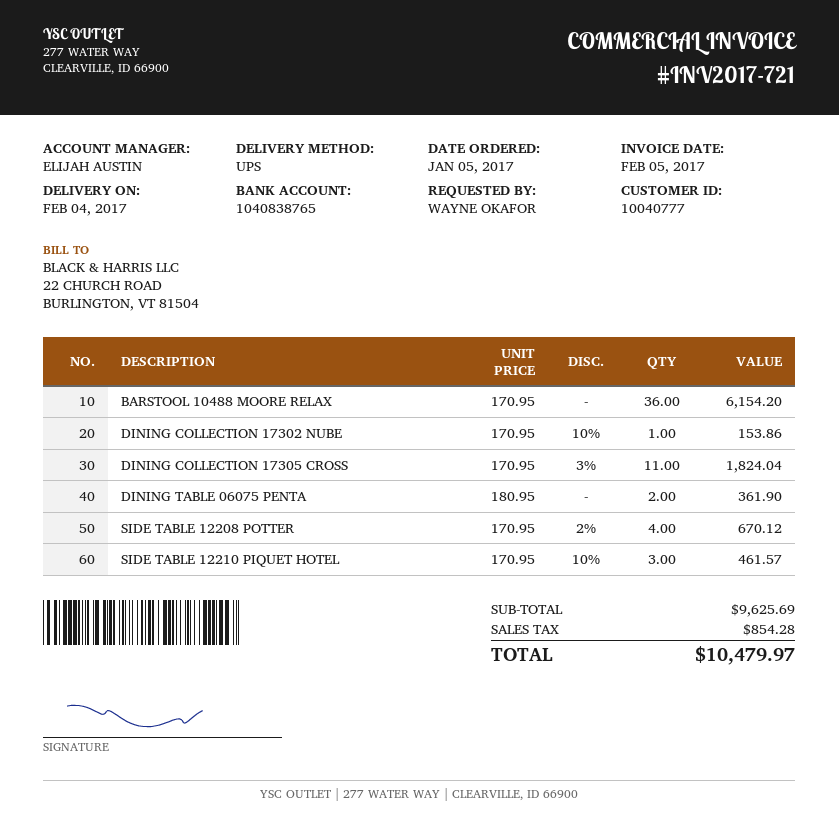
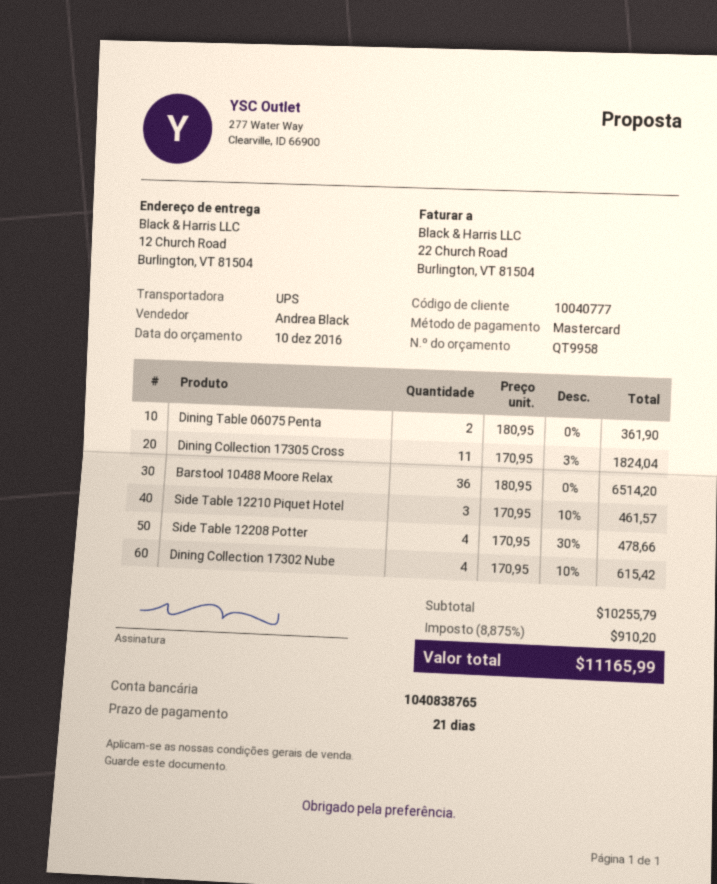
sales rep: ELIJAH AUSTIN -> Andrea Black
BARSTOOL 10488 MOORE RELAX: 36 x 170.95 = 6154.20 -> 36 x 180.95 = 6514.20
DINING COLLECTION 17302 NUBE: 1 x 170.95 - 10% = 153.86 -> 4 x 170.95 - 10% = 615.42
SIDE TABLE 12208 POTTER: 4 x 170.95 - 2% = 670.12 -> 4 x 170.95 - 30% = 478.66
subtotal: 9625.69 -> 10255.79
tax: 854.28 -> 910.20
total: 10479.97 -> 11165.99

